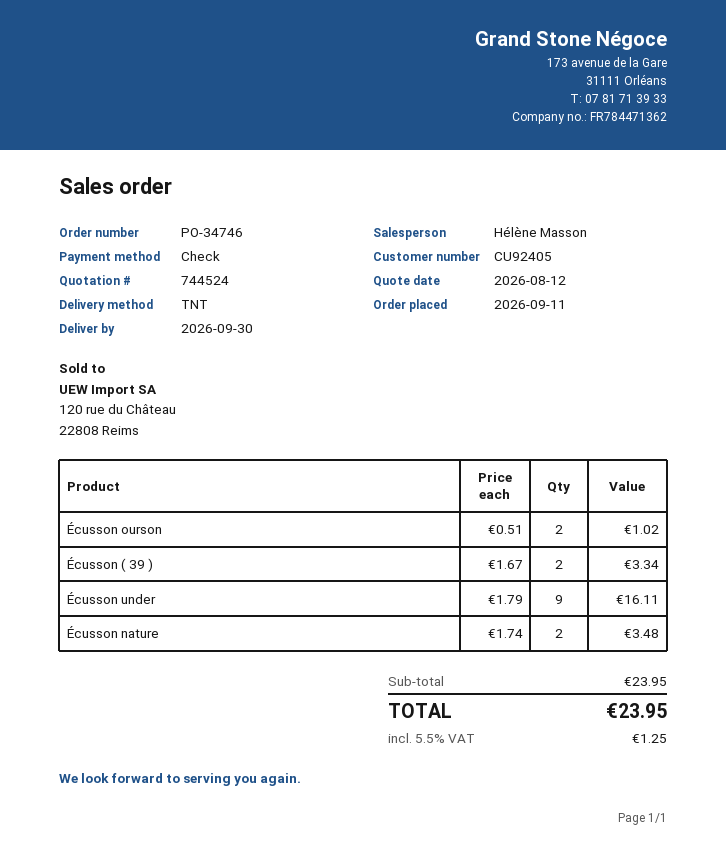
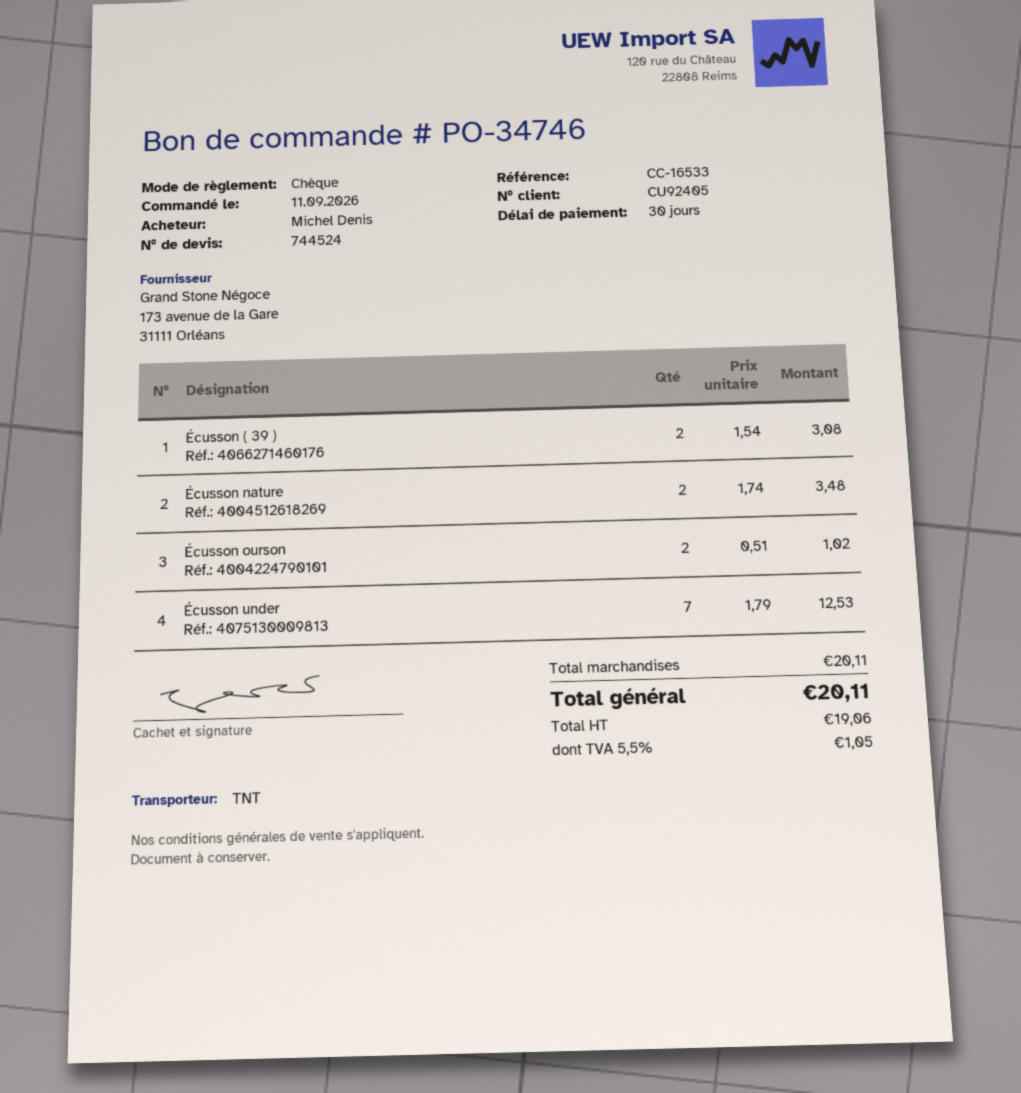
Écusson ( 39 ): 2 x 1.67 = 3.34 -> 2 x 1.54 = 3.08
Écusson under: 9 x 1.79 = 16.11 -> 7 x 1.79 = 12.53
subtotal: 23.95 -> 20.11
tax: 5.5% = 1.25 -> 5.5% = 1.05
total: 23.95 -> 20.11

